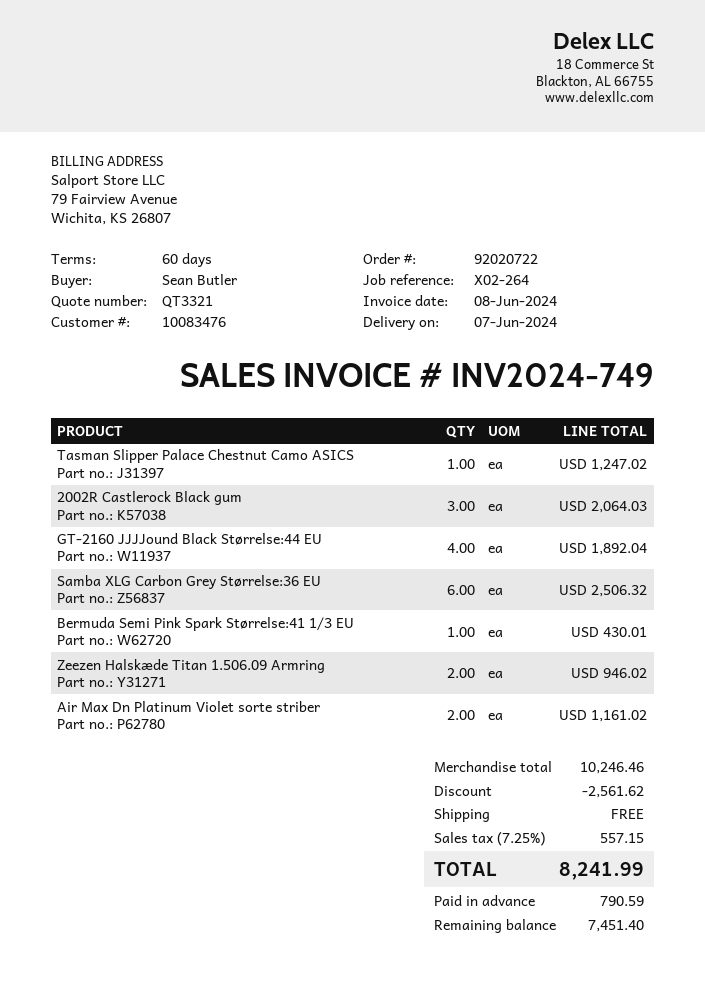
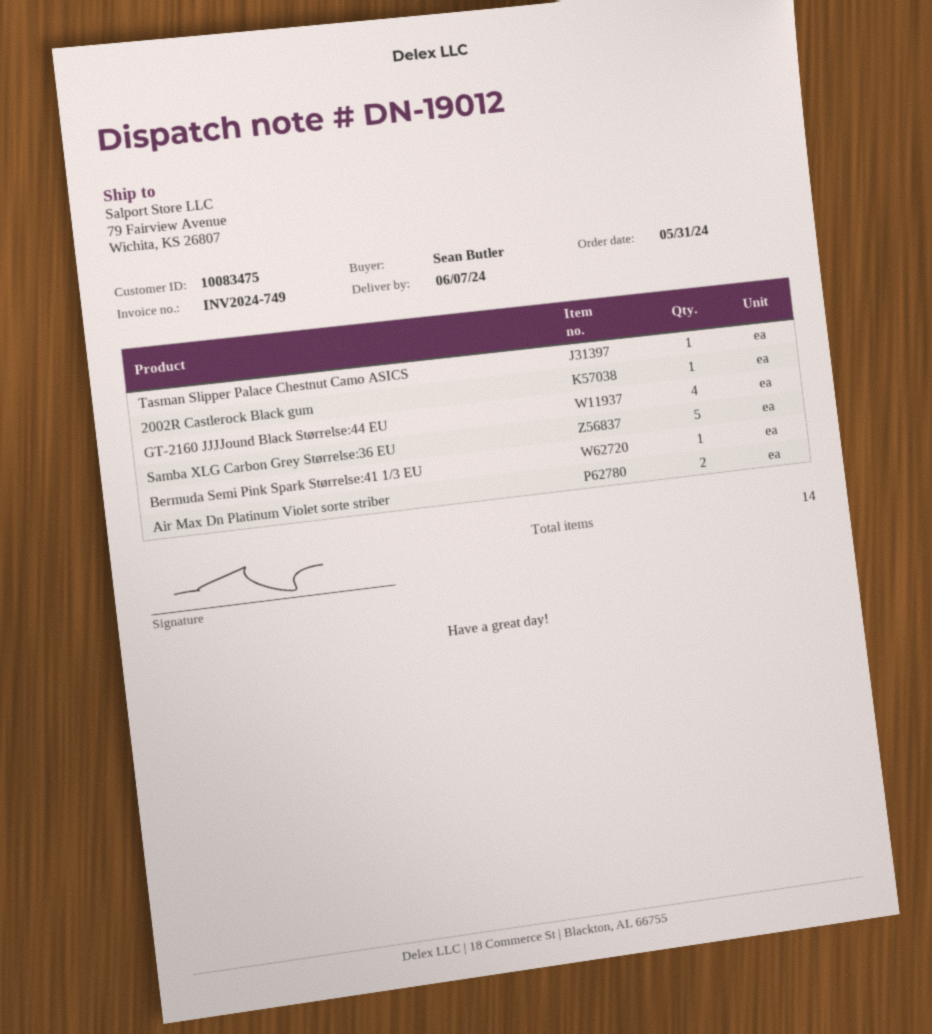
customer number: 10083476 -> 10083475
2002R Castlerock Black gum: 3 -> 1
Samba XLG Carbon Grey Størrelse:36 EU: 6 -> 5
Zeezen Halskæde Titan 1.506.09 Armring: 2 -> none

